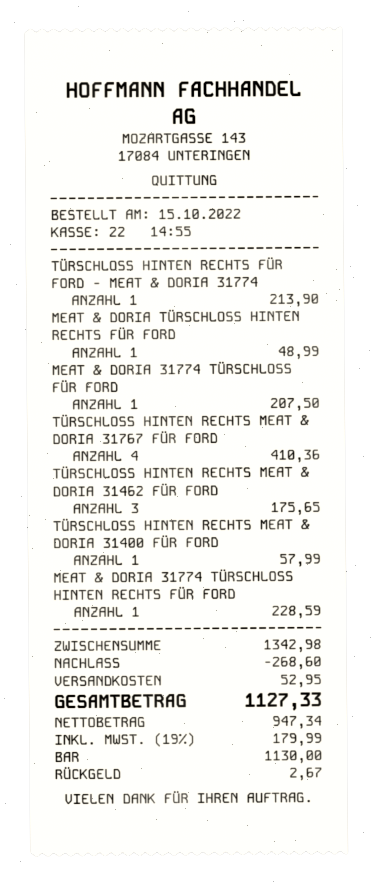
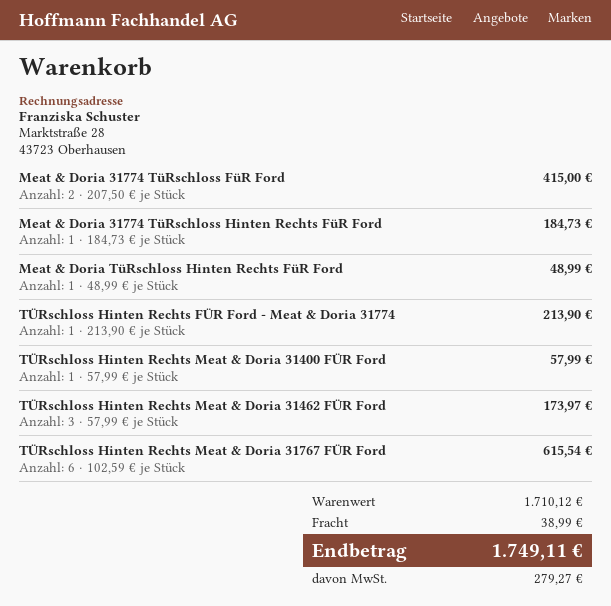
MEAT & DORIA 31774 TÜRSCHLOSS FÜR FORD: 1 for 207.50 -> 2 for 415.00
TÜRSCHLOSS HINTEN RECHTS MEAT & DORIA 31767 FÜR FORD: 4 for 410.36 -> 6 for 615.54
TÜRSCHLOSS HINTEN RECHTS MEAT & DORIA 31462 FÜR FORD: 3 for 175.65 -> 3 for 173.97
MEAT & DORIA 31774 TÜRSCHLOSS HINTEN RECHTS FÜR FORD: 1 for 228.59 -> 1 for 184.73
subtotal: 1342.98 -> 1710.12
discount: 268.60 -> none
shipping: 52.95 -> 38.99
tax: 179.99 -> 279.27
total: 1127.33 -> 1749.11

